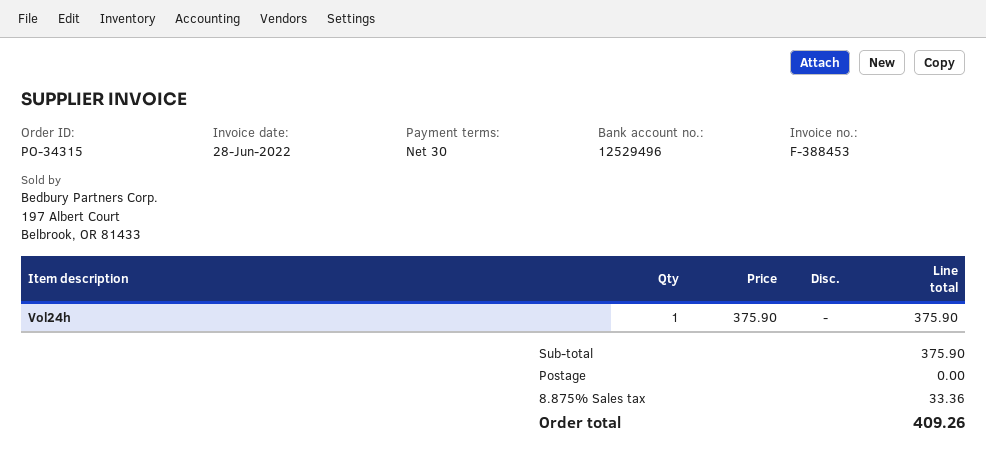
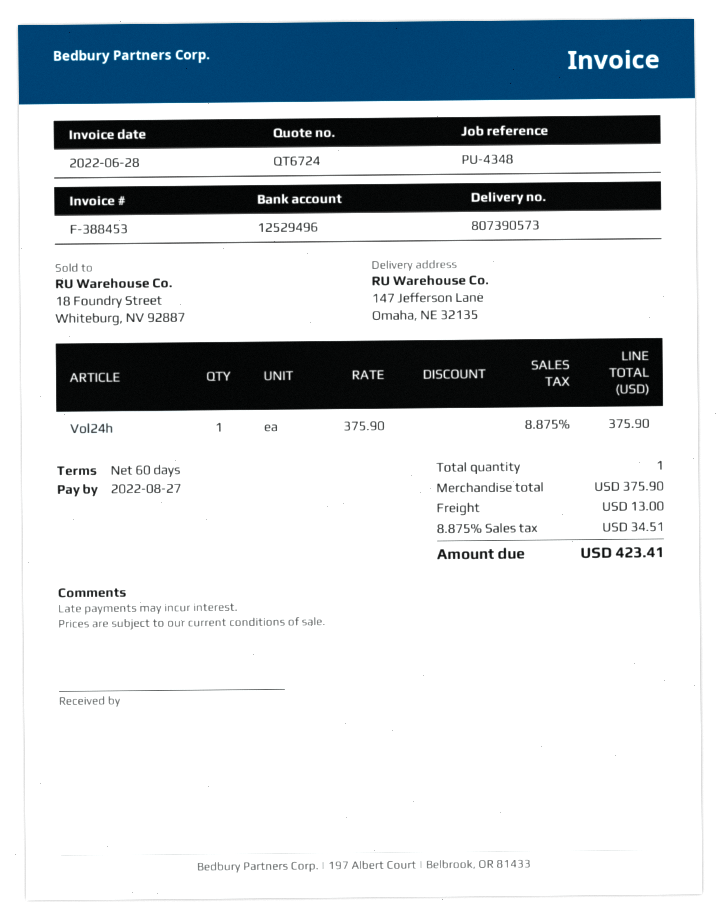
payment terms: 30 days -> 60 days
shipping: 0.00 -> 13.00
tax: 8.875% = 33.36 -> 8.875% = 34.51
total: 409.26 -> 423.41

